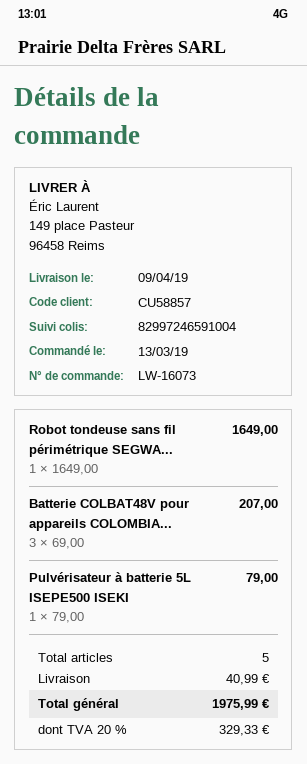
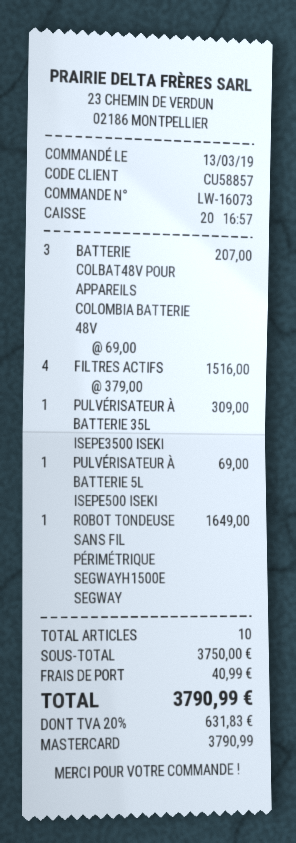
Pulvérisateur à batterie 5L ISEPE500 ISEKI: 1 x 79.00 = 79.00 -> 1 x 69.00 = 69.00
FILTRES ACTIFS: none -> 4 x 379.00 = 1516.00
PULVÉRISATEUR À BATTERIE 35L ISEPE3500 ISEKI: none -> 1 x 309.00 = 309.00
total quantity: 5 -> 10
tax: 20% = 329.33 -> 20% = 631.83
total: 1975.99 -> 3790.99

